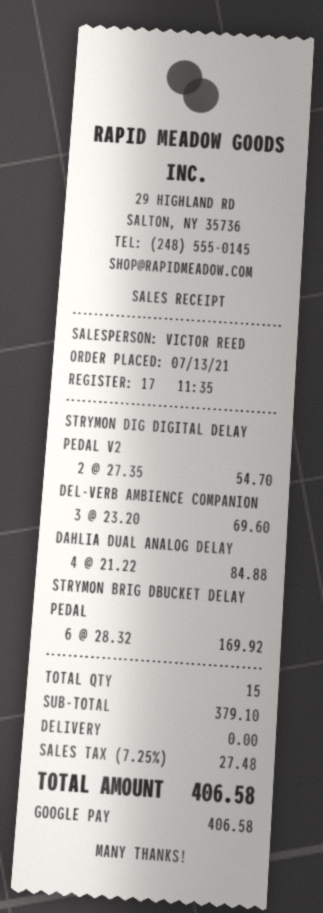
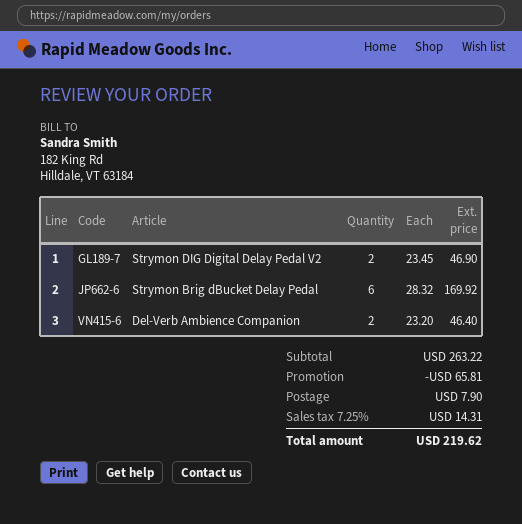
STRYMON DIG DIGITAL DELAY PEDAL V2: 2 x 27.35 = 54.70 -> 2 x 23.45 = 46.90
DEL-VERB AMBIENCE COMPANION: 3 x 23.20 = 69.60 -> 2 x 23.20 = 46.40
DAHLIA DUAL ANALOG DELAY: 4 x 21.22 = 84.88 -> none
subtotal: 379.10 -> 263.22
discount: none -> 65.81
shipping: 0.00 -> 7.90
tax: 7.25% = 27.48 -> 7.25% = 14.31
total: 406.58 -> 219.62

